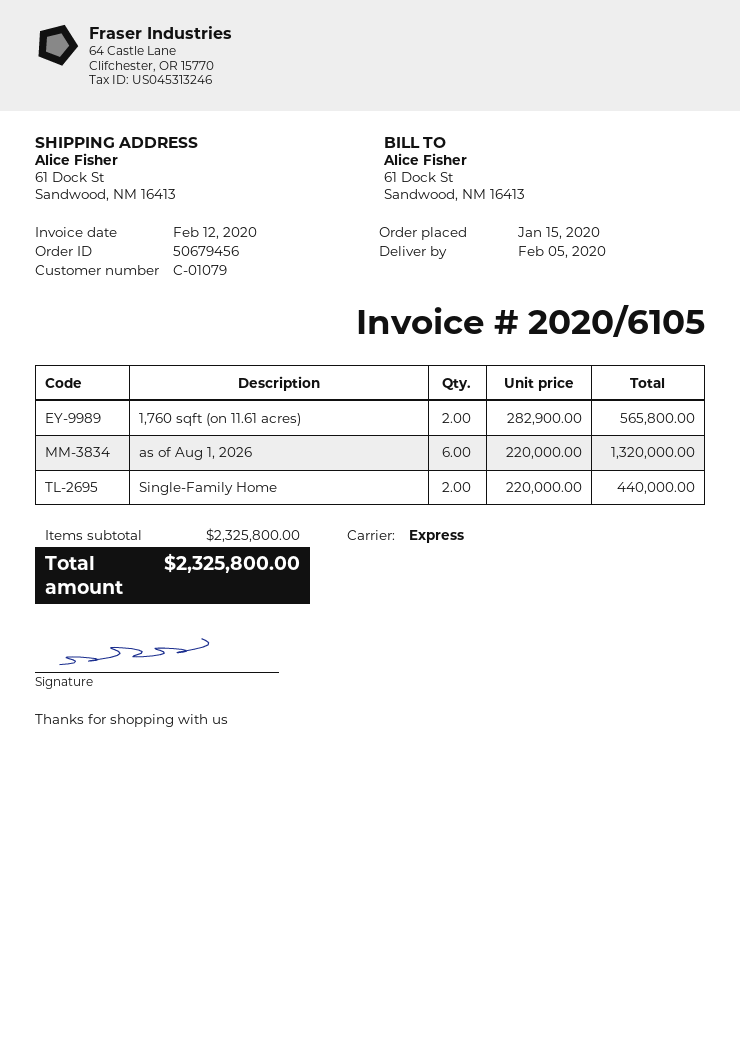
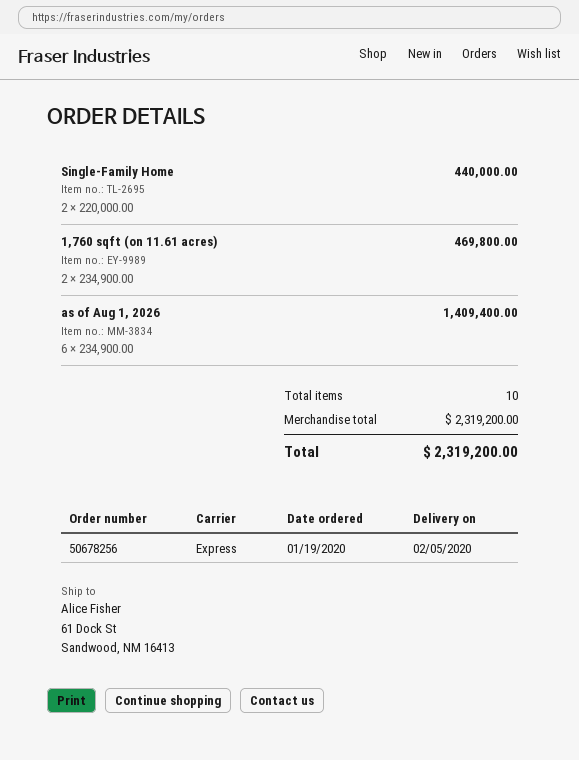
order number: 50679456 -> 50678256
order date: 2020-01-15 -> 2020-01-19
1,760 sqft (on 11.61 acres): 2 x 282900.00 = 565800.00 -> 2 x 234900.00 = 469800.00
as of Aug 1, 2026: 6 x 220000.00 = 1320000.00 -> 6 x 234900.00 = 1409400.00
subtotal: 2325800.00 -> 2319200.00
total: 2325800.00 -> 2319200.00

